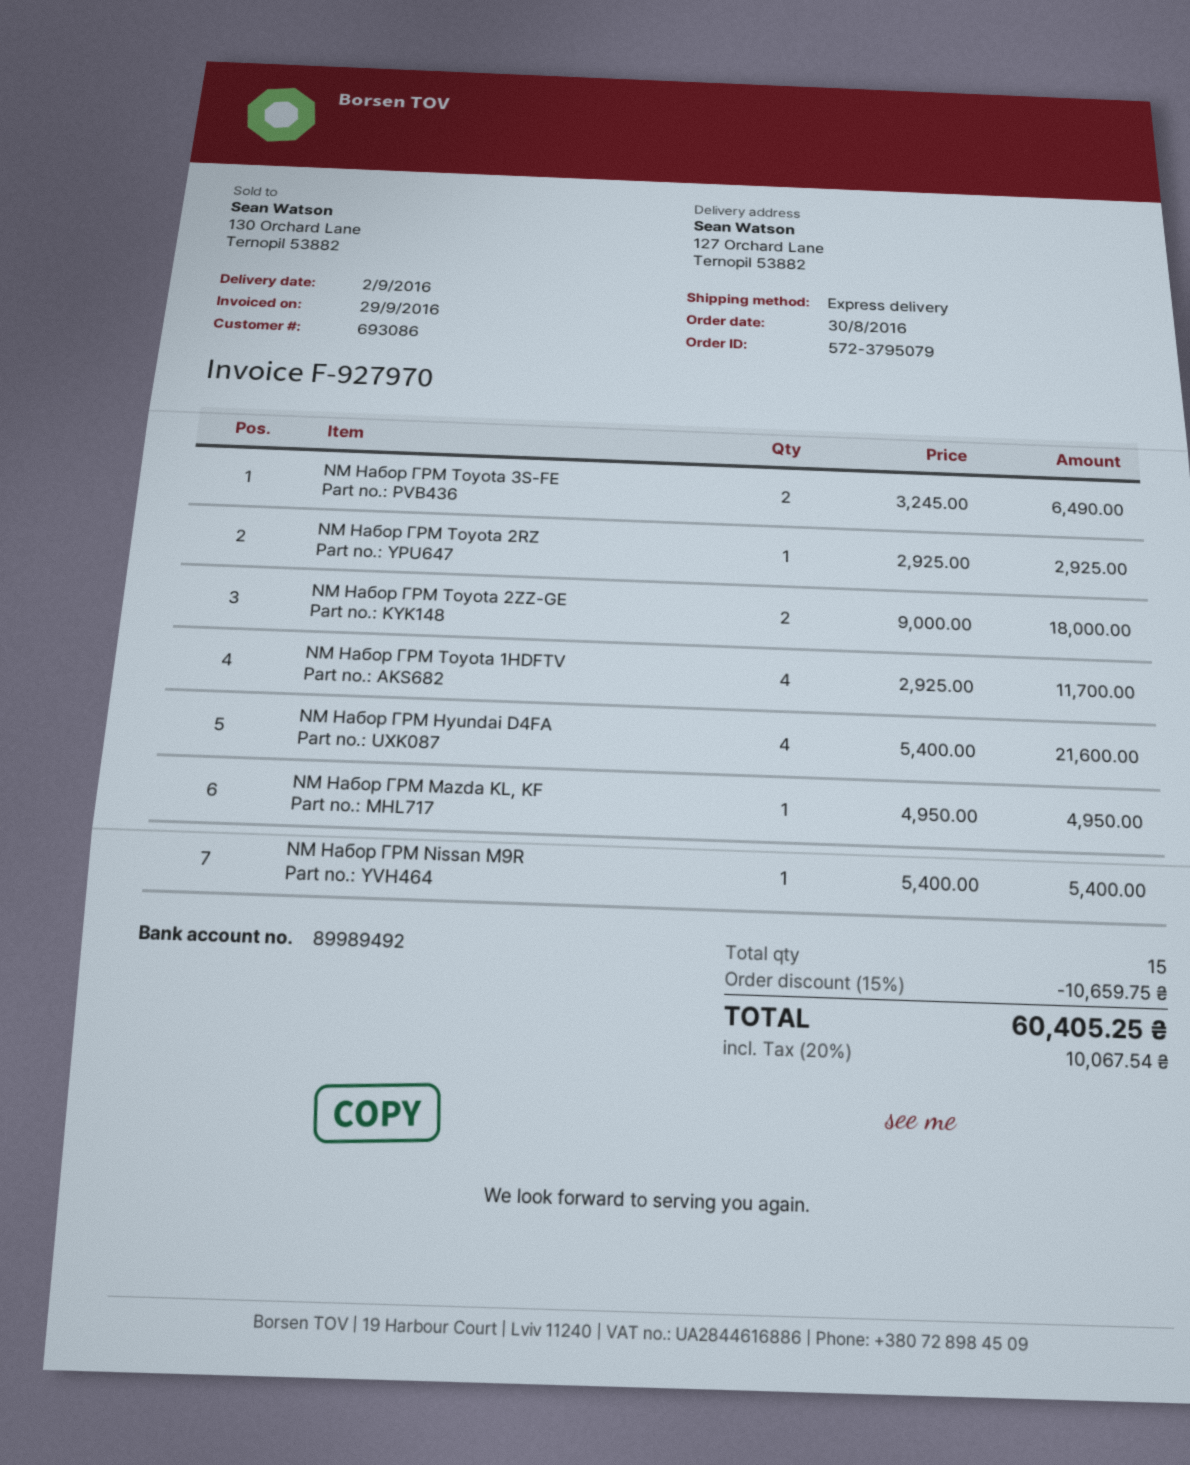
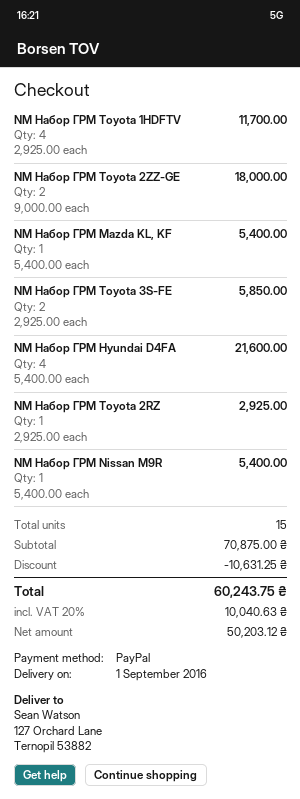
delivery date: 2016-09-02 -> 2016-09-01
NM Набор ГРМ Toyota 3S-FE: 2 x 3245.00 = 6490.00 -> 2 x 2925.00 = 5850.00
NM Набор ГРМ Mazda KL, KF: 1 x 4950.00 = 4950.00 -> 1 x 5400.00 = 5400.00
discount: 10659.75 -> 10631.25
tax: 20% = 10067.54 -> 20% = 10040.63
total: 60405.25 -> 60243.75

